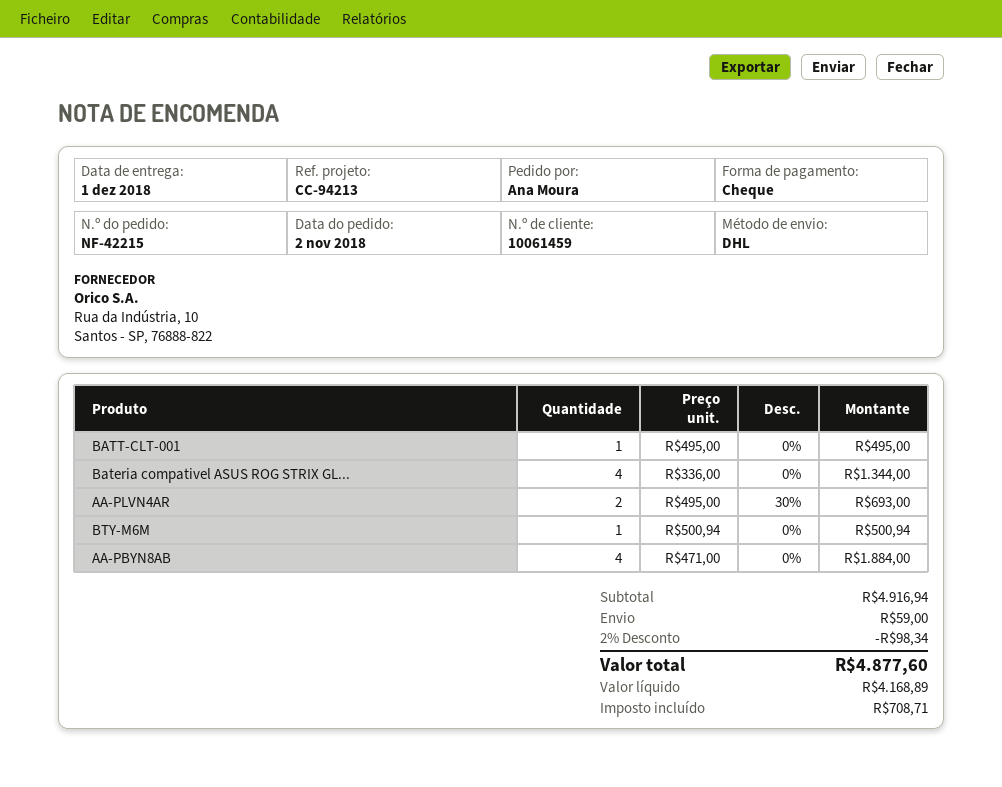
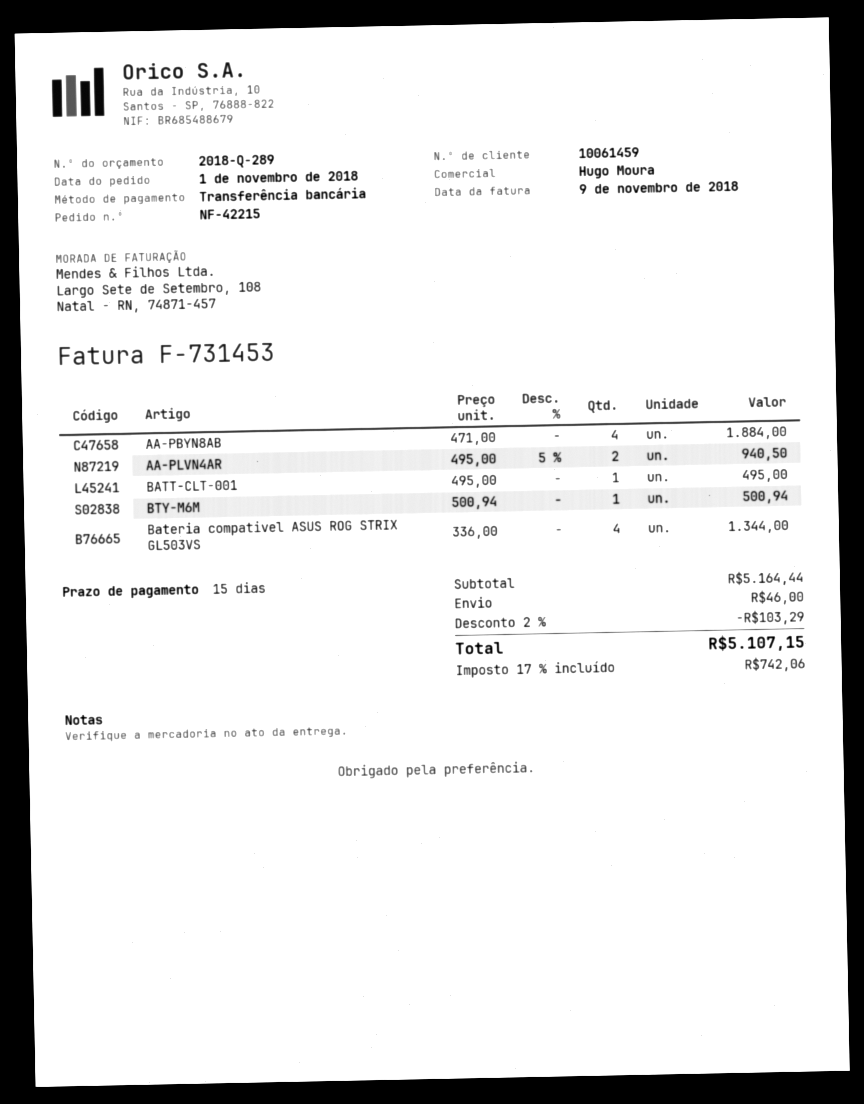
order date: 2018-11-02 -> 2018-11-01
payment method: cheque -> bank transfer
AA-PLVN4AR: 2 x 495.00 - 30% = 693.00 -> 2 x 495.00 - 5% = 940.50
subtotal: 4916.94 -> 5164.44
discount: 2% = 98.34 -> 2% = 103.29
shipping: 59.00 -> 46.00
tax: 708.71 -> 742.06
total: 4877.60 -> 5107.15

